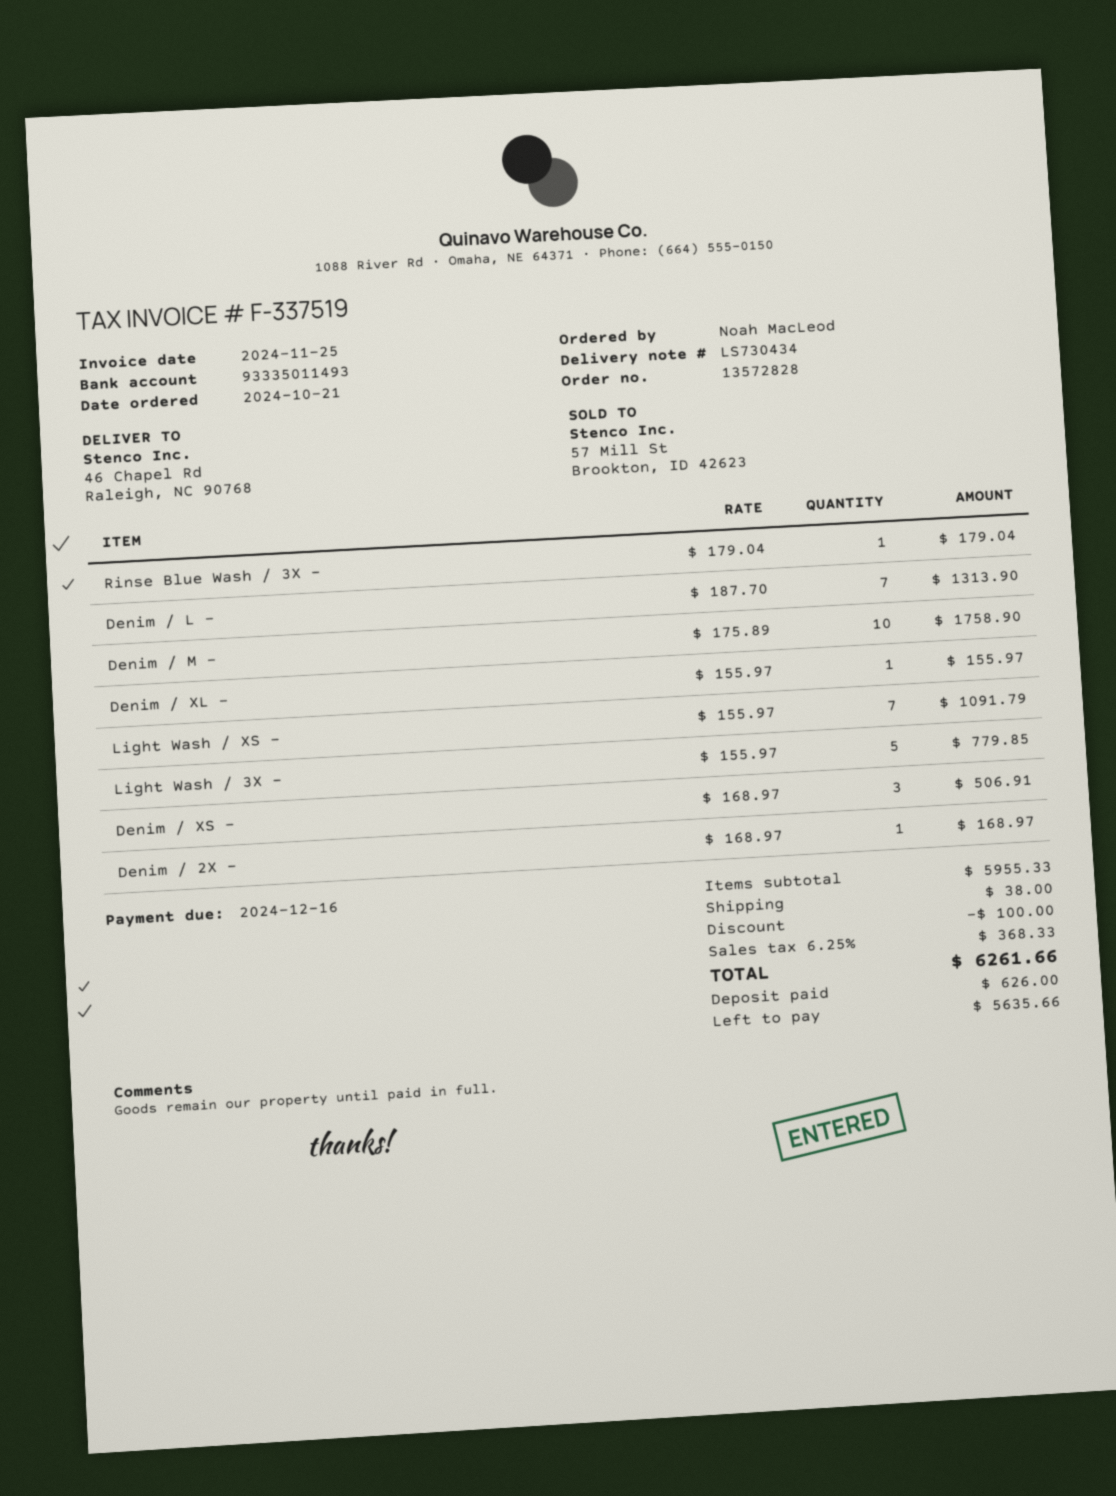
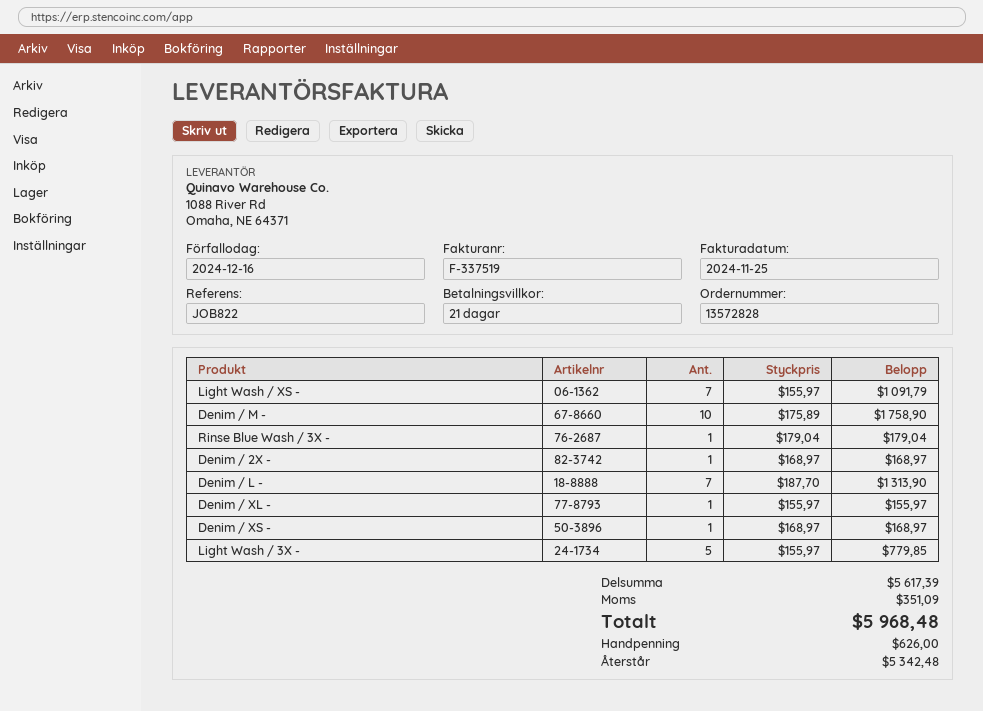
Denim / XS -: 3 x 168.97 = 506.91 -> 1 x 168.97 = 168.97
subtotal: 5955.33 -> 5617.39
discount: 100.00 -> none
shipping: 38.00 -> none
tax: 368.33 -> 351.09
total: 6261.66 -> 5968.48
balance: 5635.66 -> 5342.48

